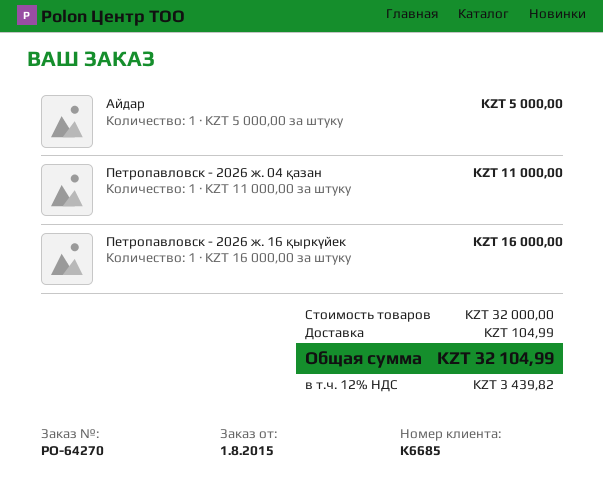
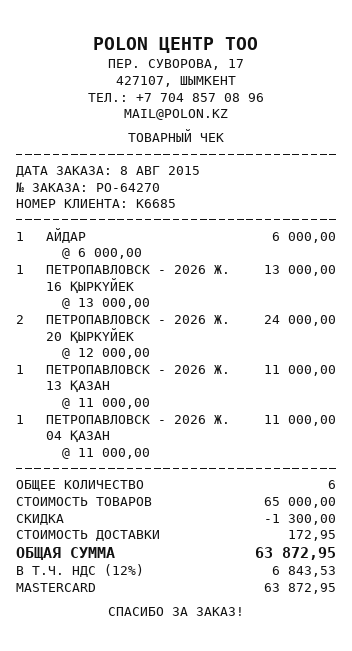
order date: 2015-08-01 -> 2015-08-08
Айдар: 1 x 5000.00 = 5000.00 -> 1 x 6000.00 = 6000.00
Петропавловск - 2026 ж. 16 қыркүйек: 1 x 16000.00 = 16000.00 -> 1 x 13000.00 = 13000.00
ПЕТРОПАВЛОВСК - 2026 Ж. 20 ҚЫРКҮЙЕК: none -> 2 x 12000.00 = 24000.00
ПЕТРОПАВЛОВСК - 2026 Ж. 13 ҚАЗАН: none -> 1 x 11000.00 = 11000.00
subtotal: 32000.00 -> 65000.00
discount: none -> 1300.00
shipping: 104.99 -> 172.95
tax: 12% = 3439.82 -> 12% = 6843.53
total: 32104.99 -> 63872.95

